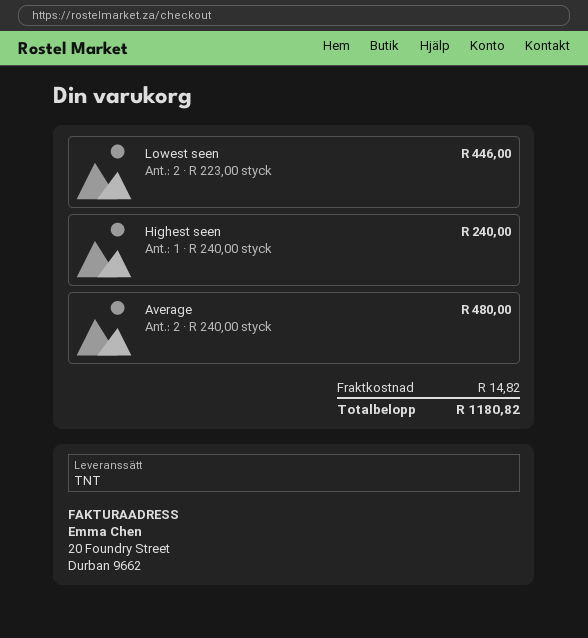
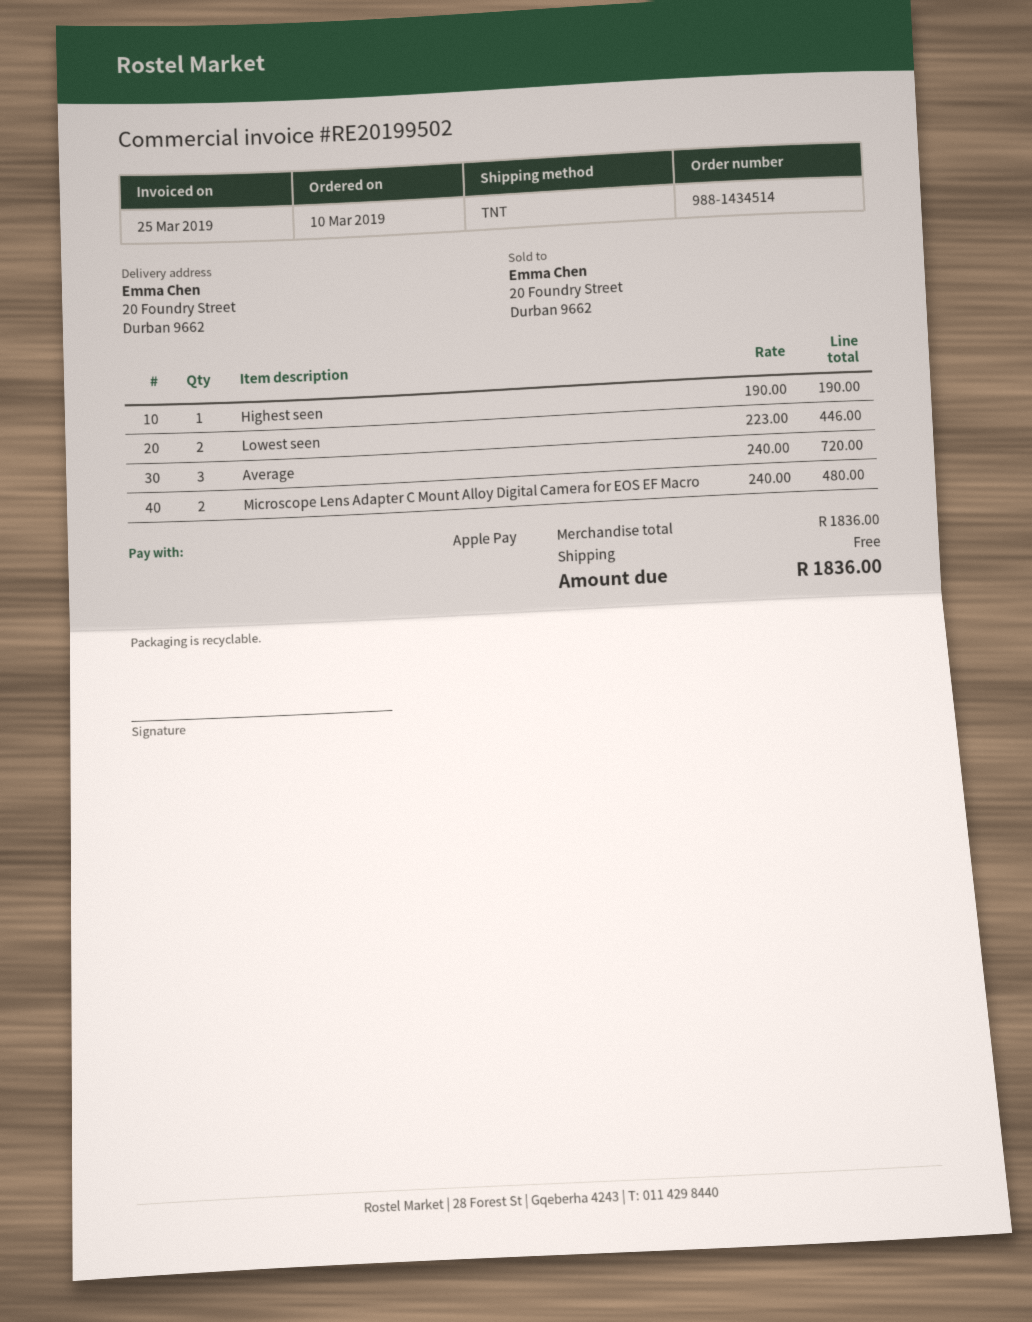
Highest seen: 1 x 240.00 = 240.00 -> 1 x 190.00 = 190.00
Average: 2 x 240.00 = 480.00 -> 3 x 240.00 = 720.00
Microscope Lens Adapter C Mount Alloy Digital Camera for EOS EF Macro: none -> 2 x 240.00 = 480.00
shipping: 14.82 -> 0.00
total: 1180.82 -> 1836.00

